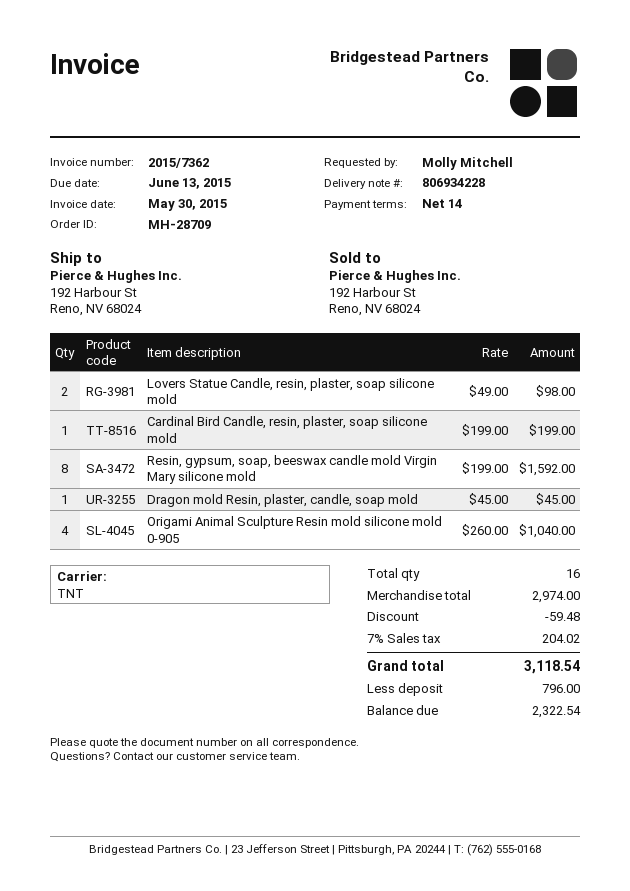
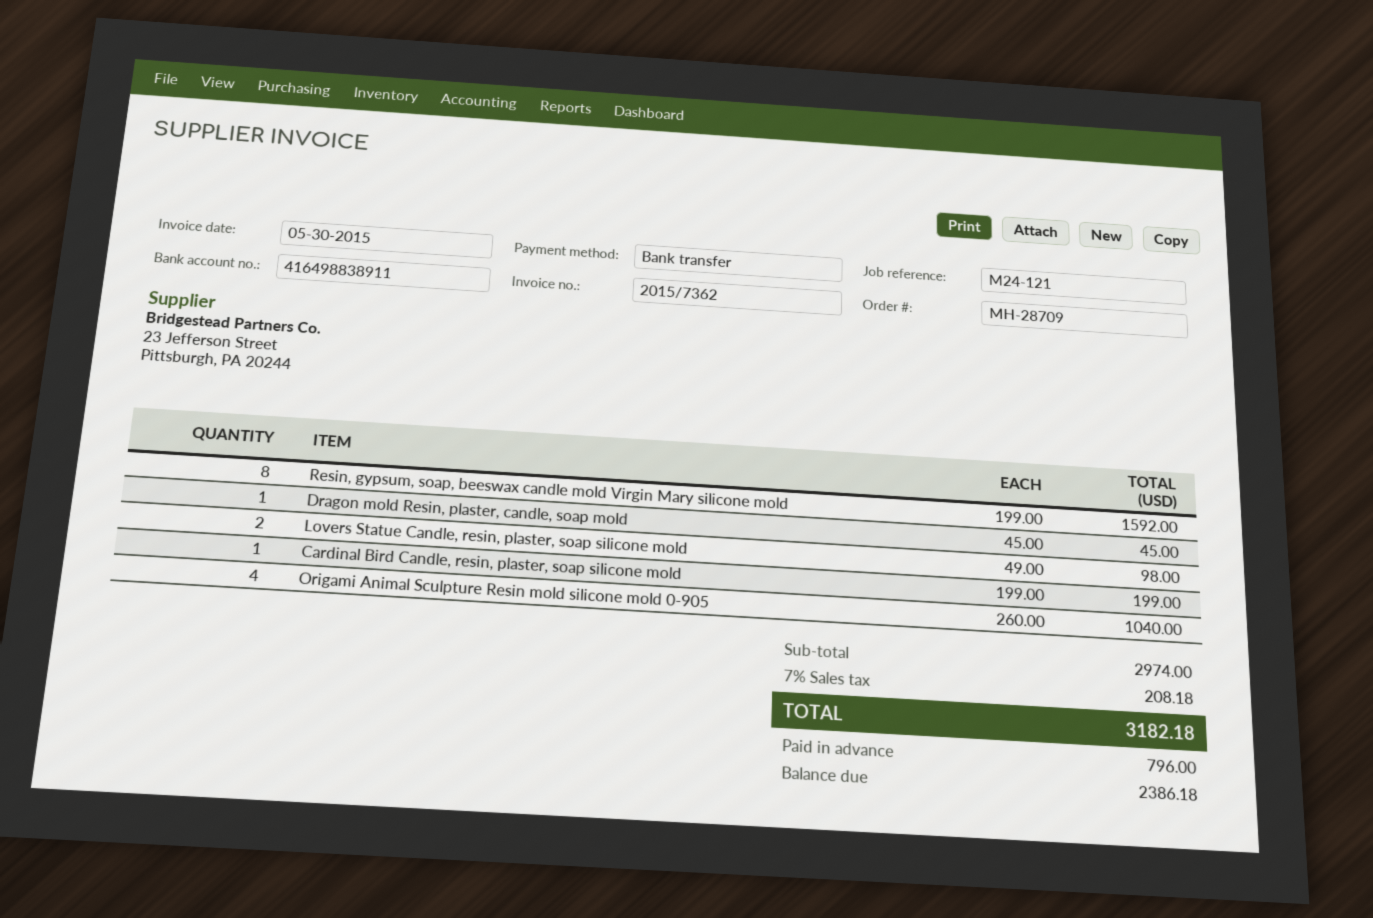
discount: 59.48 -> none
tax: 7% = 204.02 -> 7% = 208.18
total: 3118.54 -> 3182.18
balance: 2322.54 -> 2386.18

